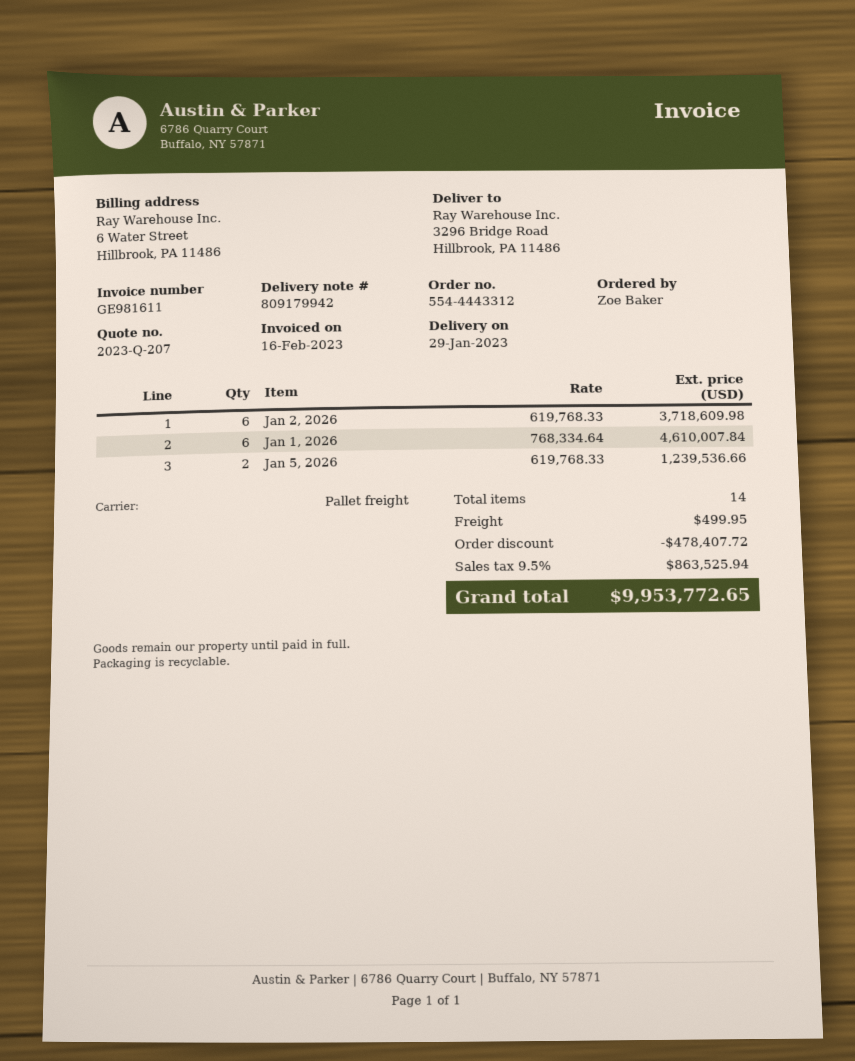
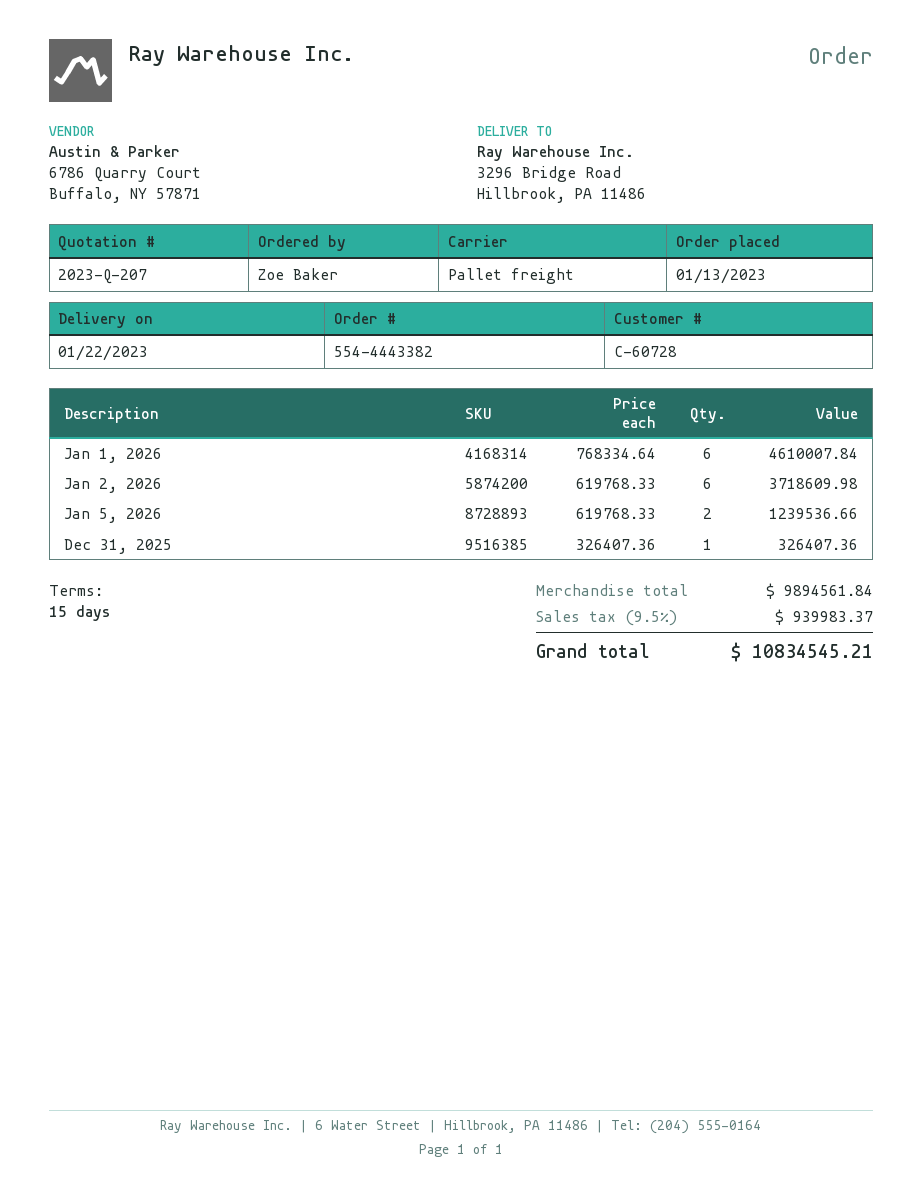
order number: 554-4443312 -> 554-4443382
delivery date: 2023-01-29 -> 2023-01-22
Dec 31, 2025: none -> 1 x 326407.36 = 326407.36
discount: 478407.72 -> none
shipping: 499.95 -> none
tax: 9.5% = 863525.94 -> 9.5% = 939983.37
total: 9953772.65 -> 10834545.21

